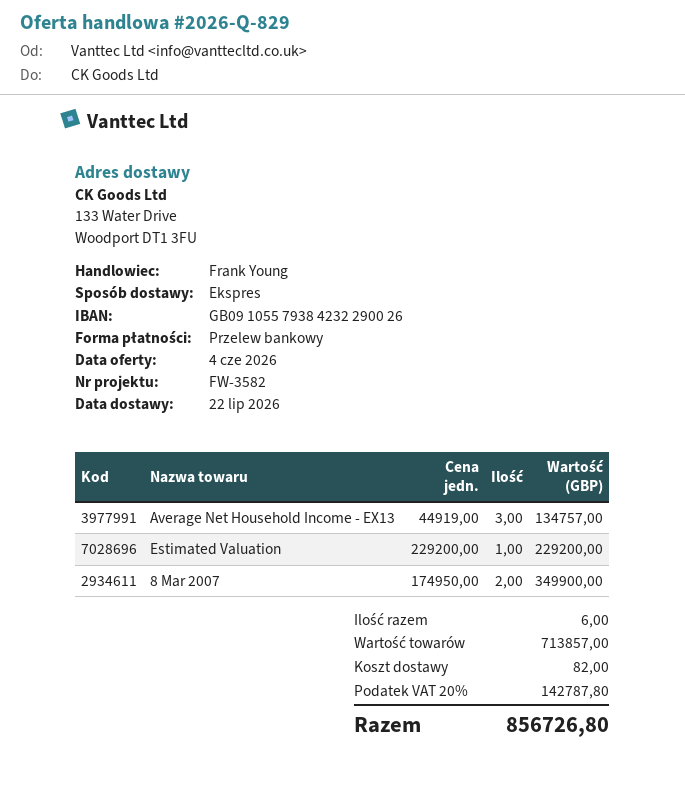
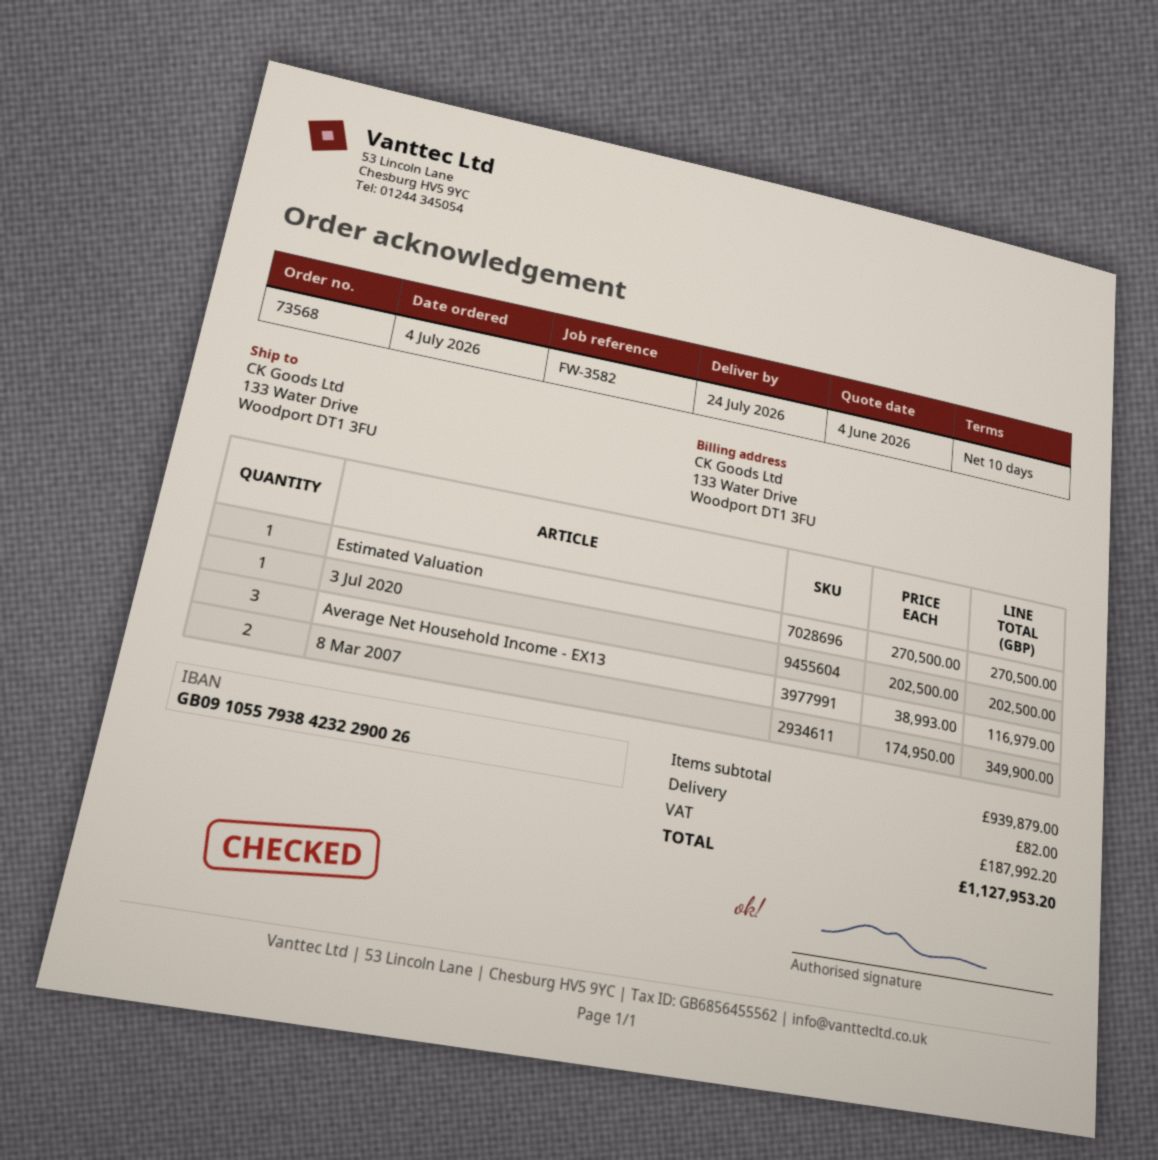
delivery date: 2026-07-22 -> 2026-07-24
Average Net Household Income - EX13: 3 x 44919.00 = 134757.00 -> 3 x 38993.00 = 116979.00
Estimated Valuation: 1 x 229200.00 = 229200.00 -> 1 x 270500.00 = 270500.00
3 Jul 2020: none -> 1 x 202500.00 = 202500.00
subtotal: 713857.00 -> 939879.00
tax: 142787.80 -> 187992.20
total: 856726.80 -> 1127953.20

